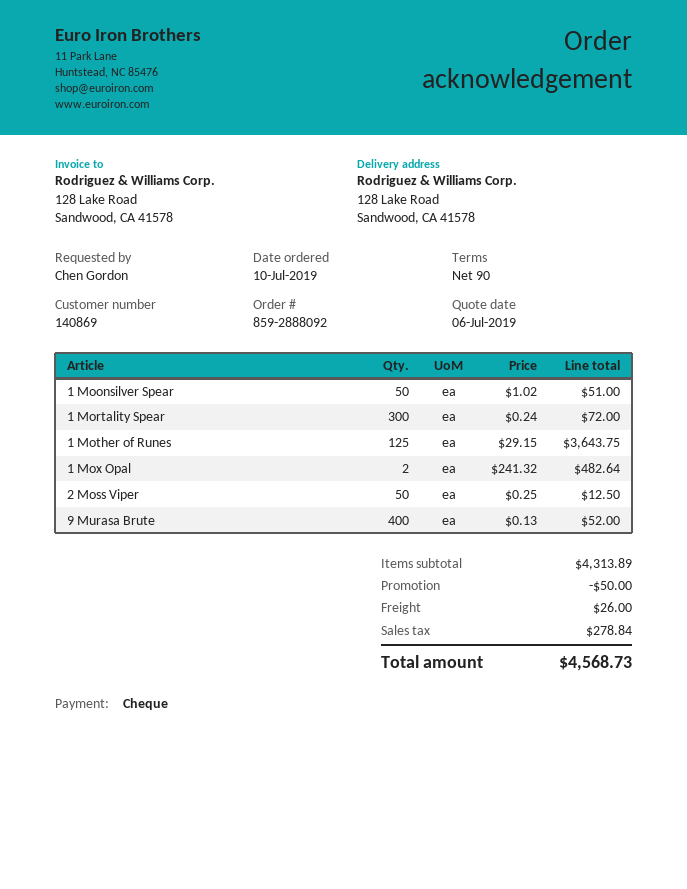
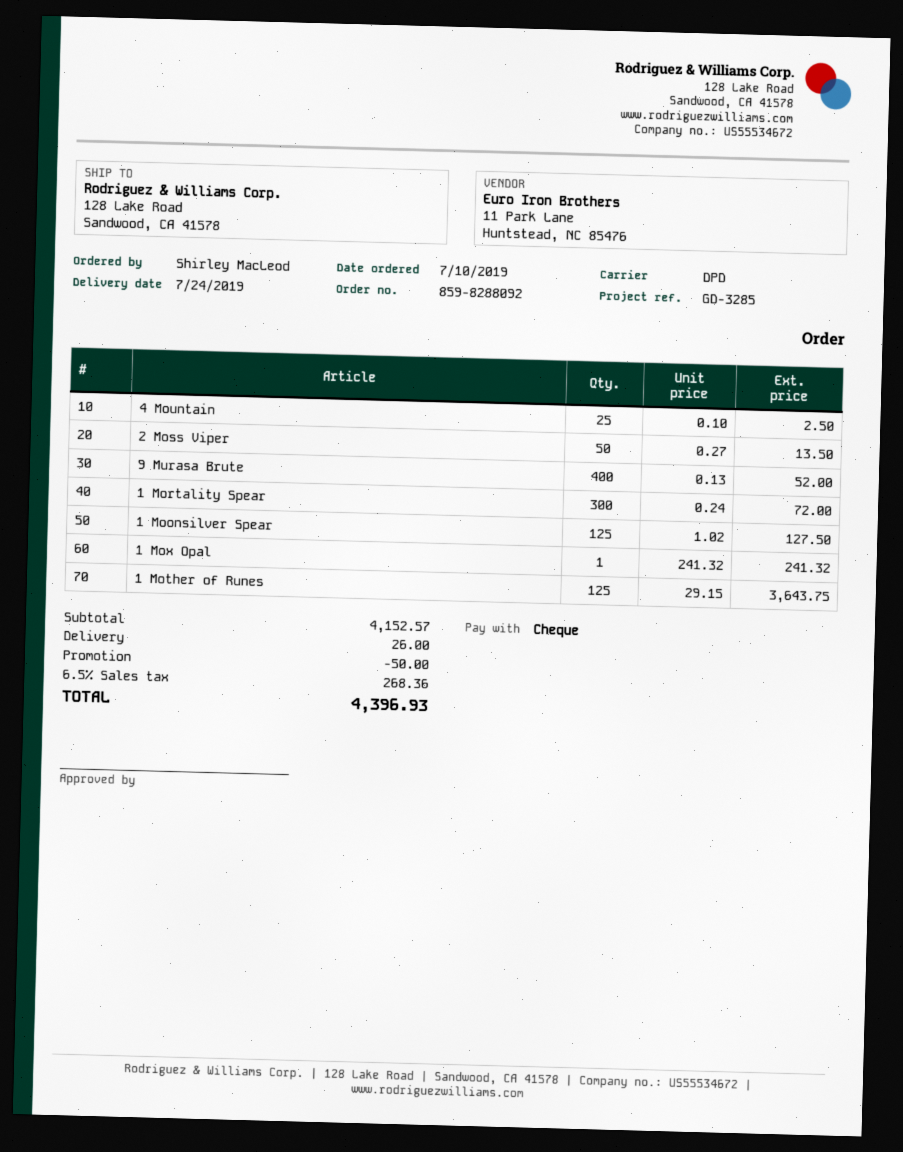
order number: 859-2888092 -> 859-8288092
ordered by: Chen Gordon -> Shirley MacLeod
1 Moonsilver Spear: 50 x 1.02 = 51.00 -> 125 x 1.02 = 127.50
1 Mox Opal: 2 x 241.32 = 482.64 -> 1 x 241.32 = 241.32
2 Moss Viper: 50 x 0.25 = 12.50 -> 50 x 0.27 = 13.50
4 Mountain: none -> 25 x 0.10 = 2.50
subtotal: 4313.89 -> 4152.57
tax: 278.84 -> 268.36
total: 4568.73 -> 4396.93

